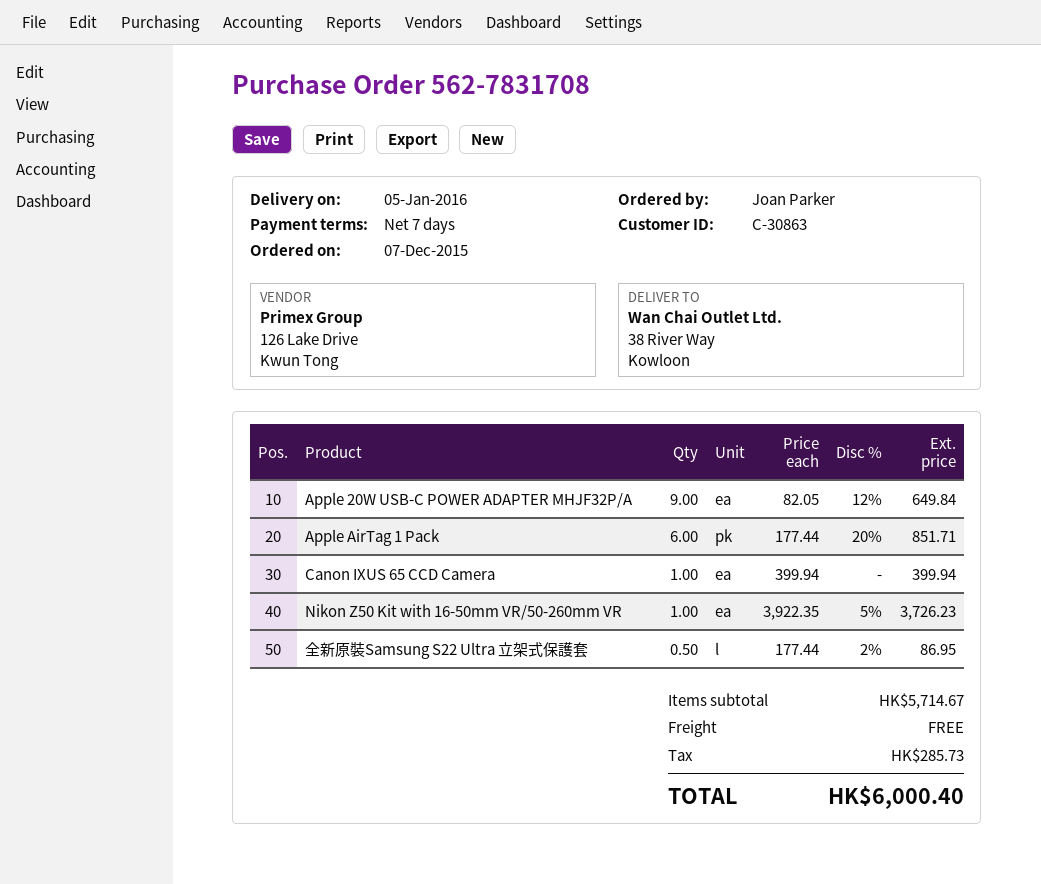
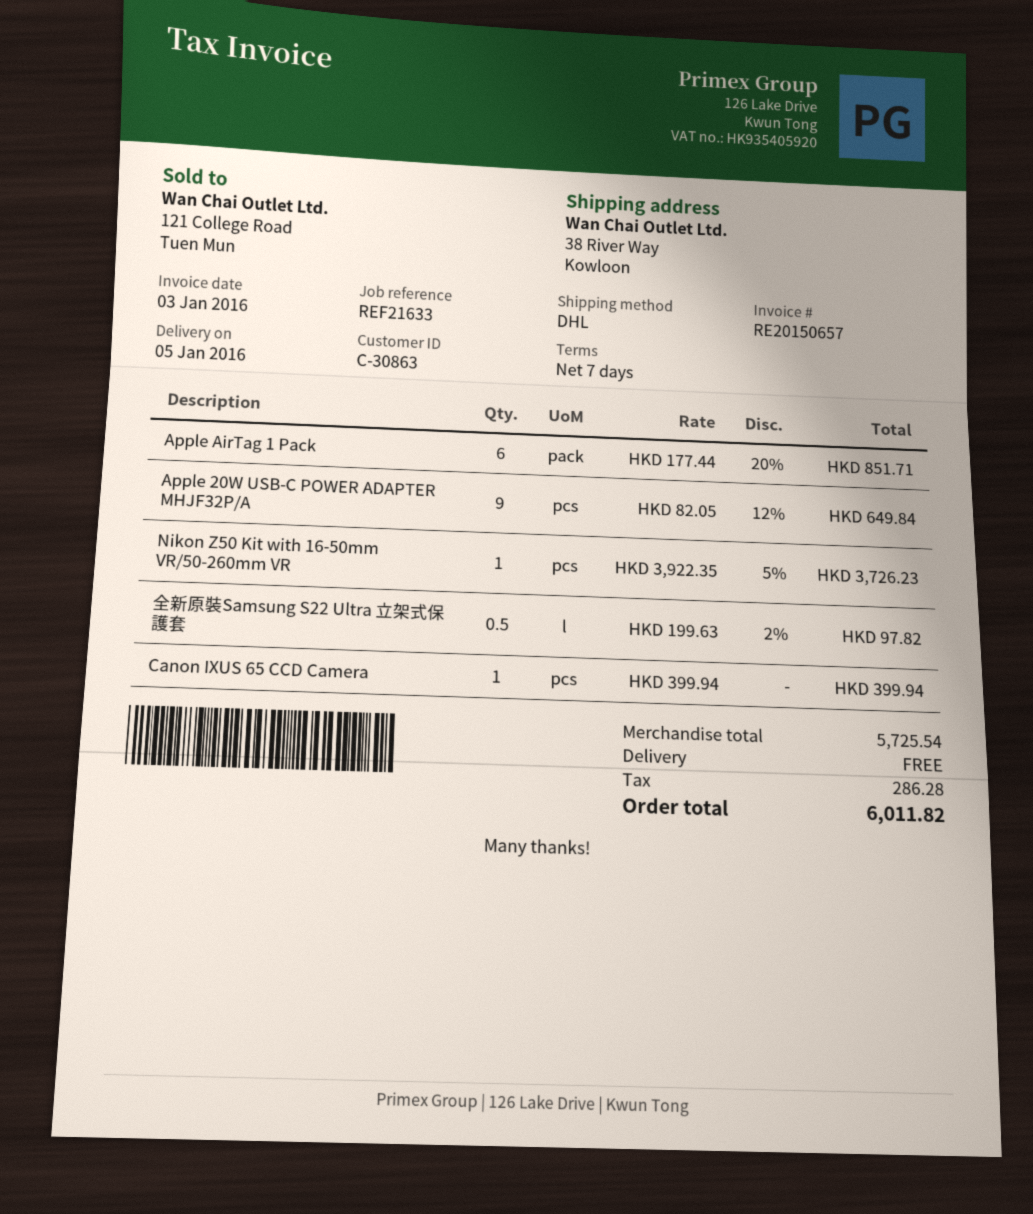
全新原裝Samsung S22 Ultra 立架式保護套: 0.5 x 177.44 - 2% = 86.95 -> 0.5 x 199.63 - 2% = 97.82
subtotal: 5714.67 -> 5725.54
tax: 285.73 -> 286.28
total: 6000.40 -> 6011.82

